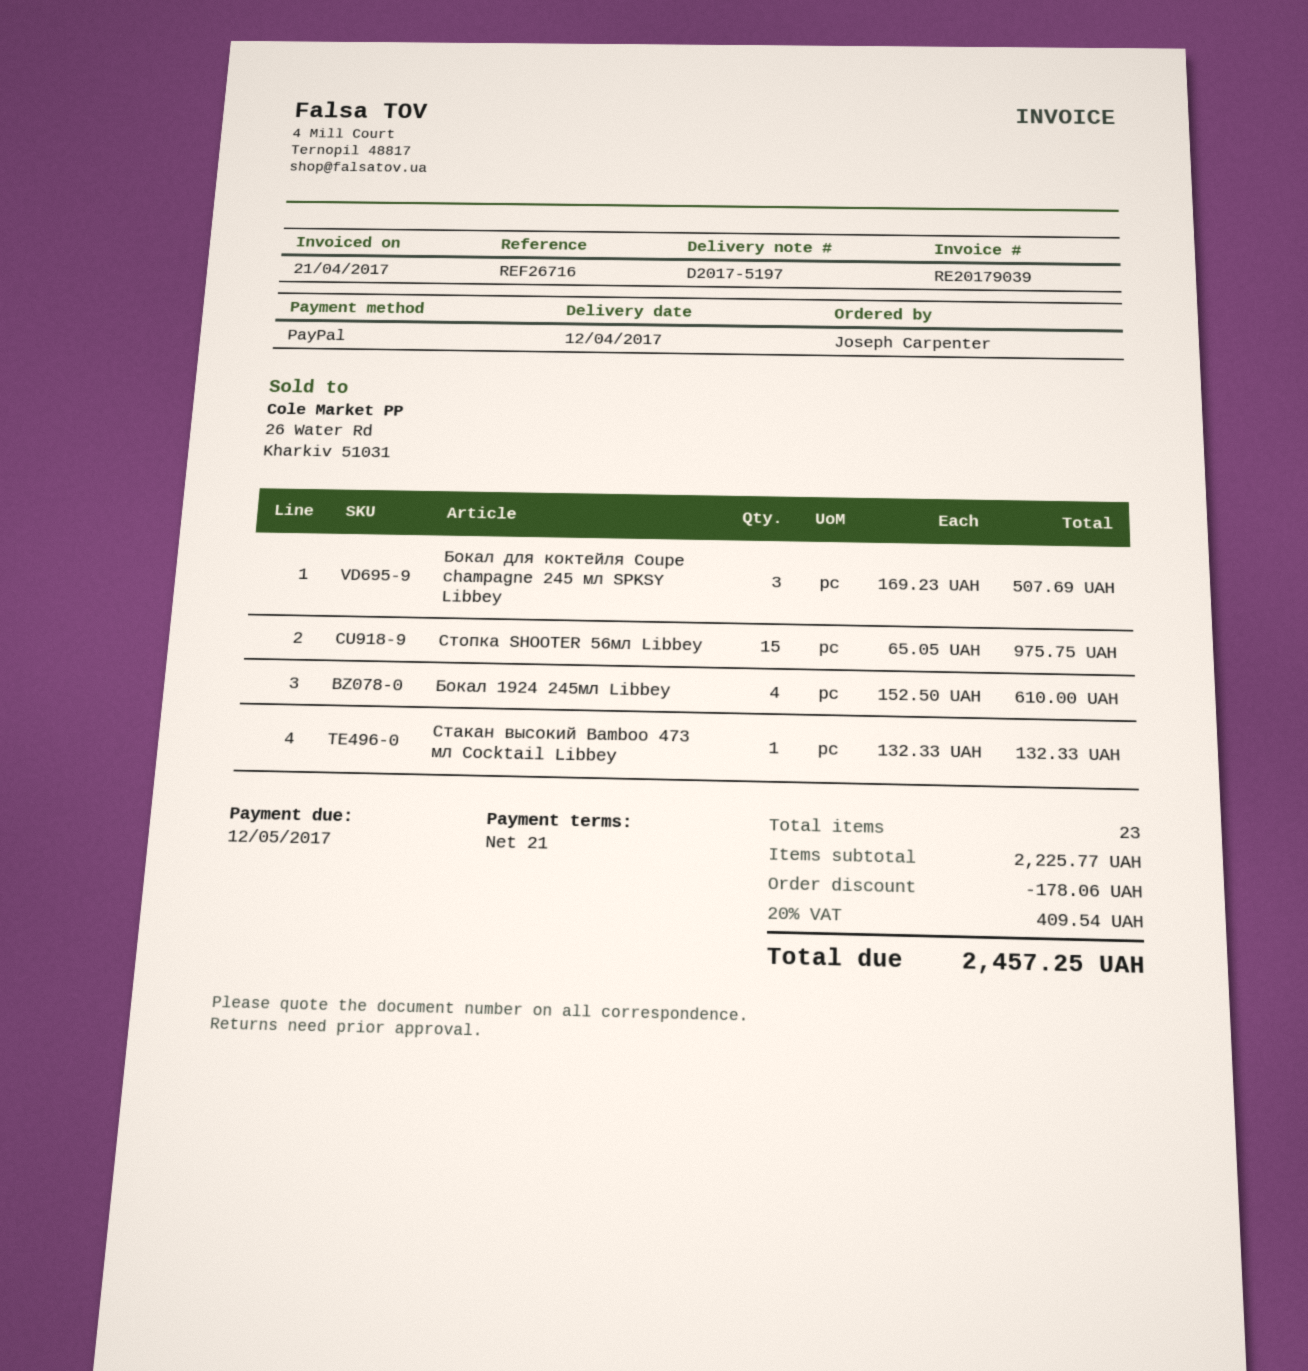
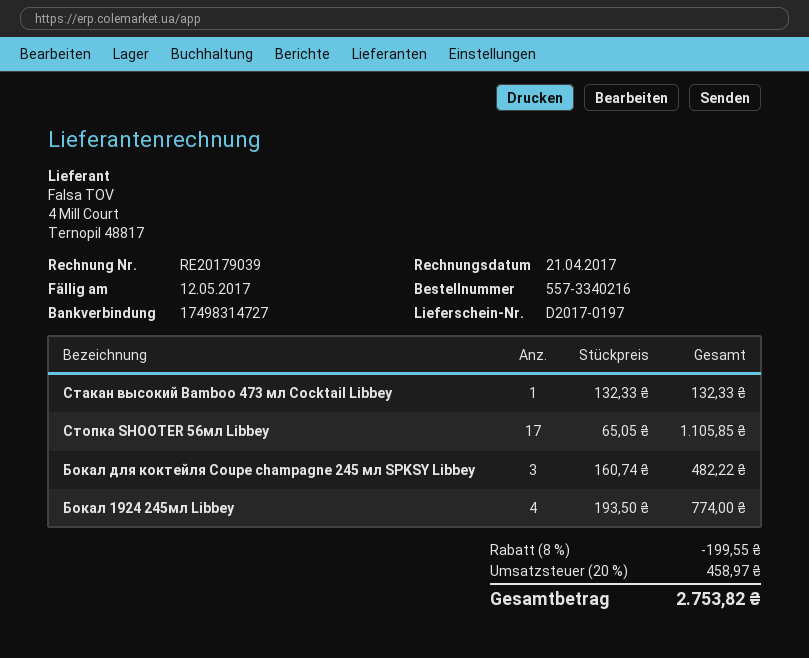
delivery note number: D2017-5197 -> D2017-0197
Бокал для коктейля Coupe champagne 245 мл SPKSY Libbey: 3 x 169.23 = 507.69 -> 3 x 160.74 = 482.22
Стопка SHOOTER 56мл Libbey: 15 x 65.05 = 975.75 -> 17 x 65.05 = 1105.85
Бокал 1924 245мл Libbey: 4 x 152.50 = 610.00 -> 4 x 193.50 = 774.00
discount: 178.06 -> 199.55
tax: 20% = 409.54 -> 20% = 458.97
total: 2457.25 -> 2753.82

